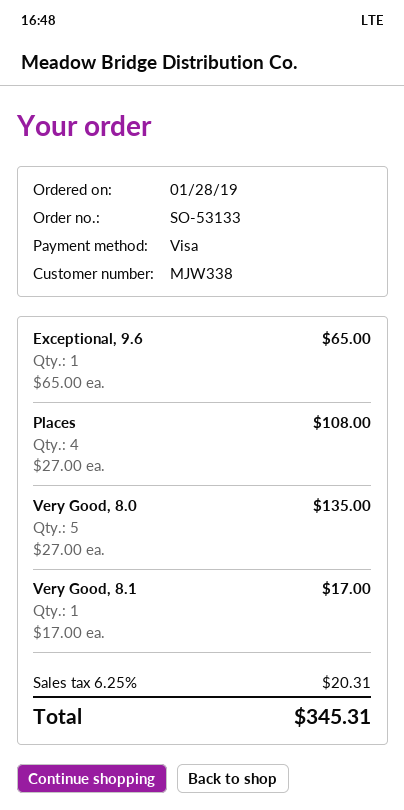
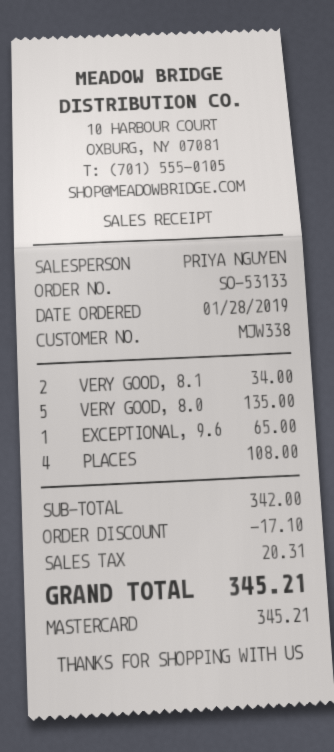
payment method: Visa -> Mastercard
Very Good, 8.1: 1 for 17.00 -> 2 for 34.00
discount: none -> 17.10
total: 345.31 -> 345.21

